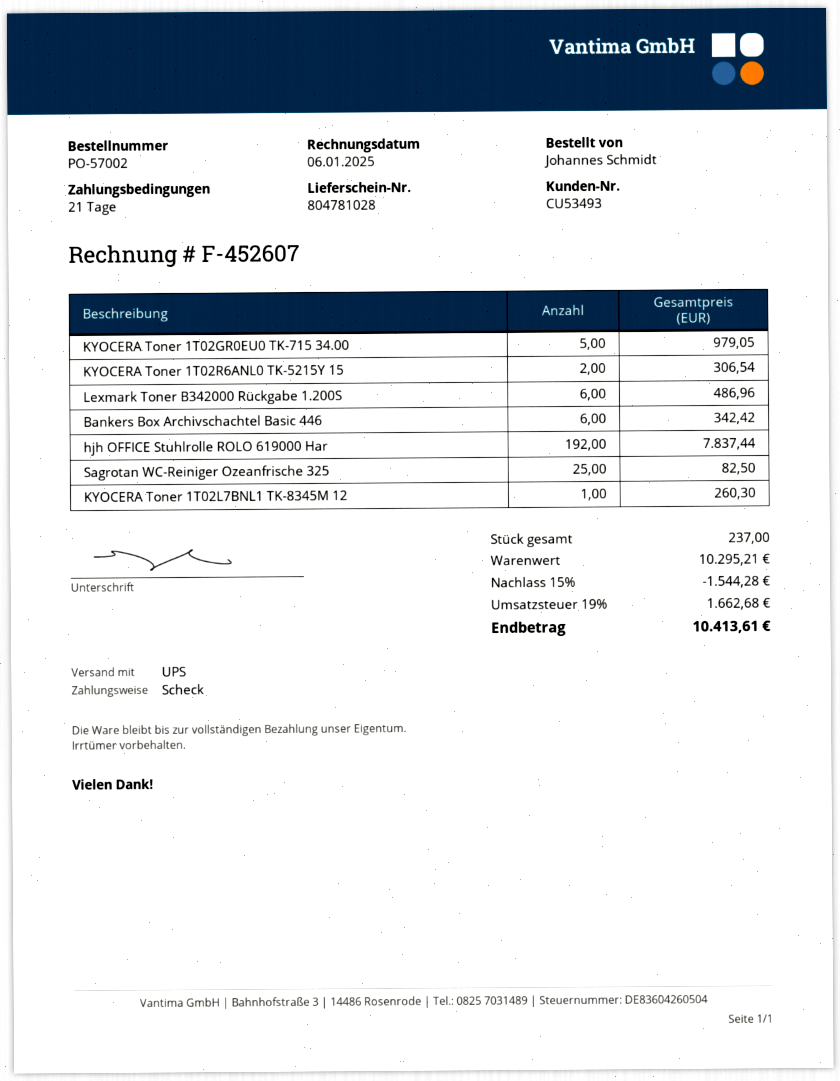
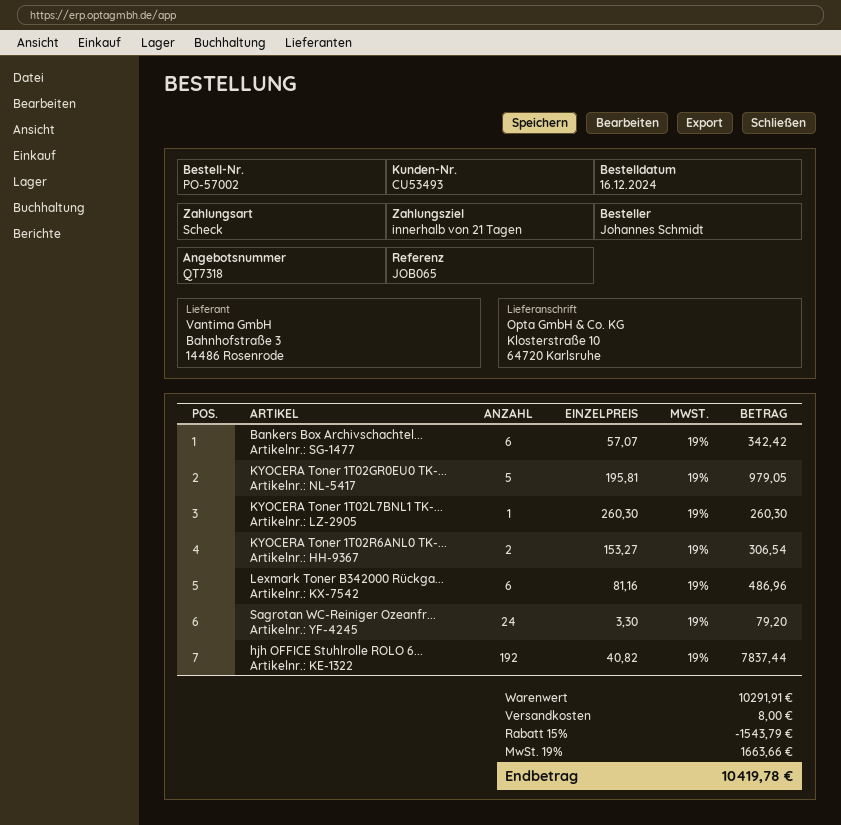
Sagrotan WC-Reiniger Ozeanfrische 325: 25 for 82.50 -> 24 for 79.20
subtotal: 10295.21 -> 10291.91
discount: 15% = 1544.28 -> 15% = 1543.79
shipping: none -> 8.00
tax: 19% = 1662.68 -> 19% = 1663.66
total: 10413.61 -> 10419.78

